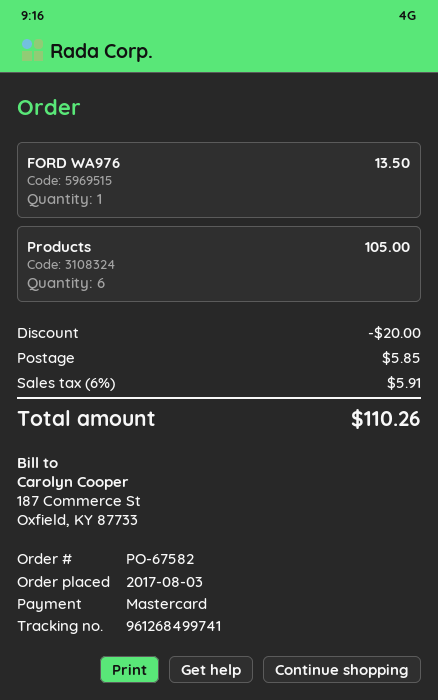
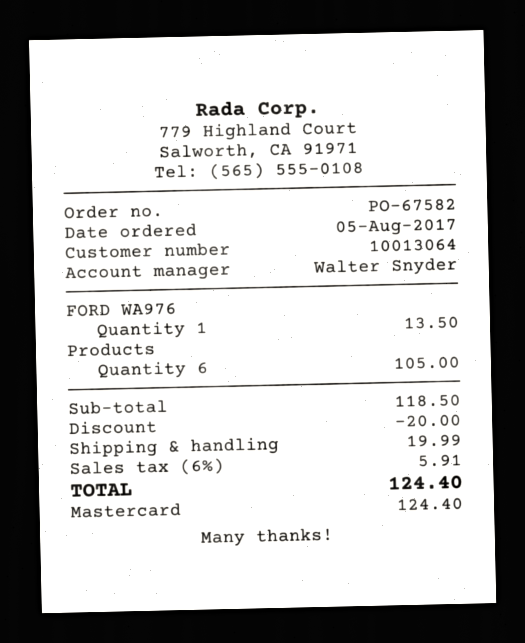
order date: 2017-08-03 -> 2017-08-05
shipping: 5.85 -> 19.99
total: 110.26 -> 124.40

